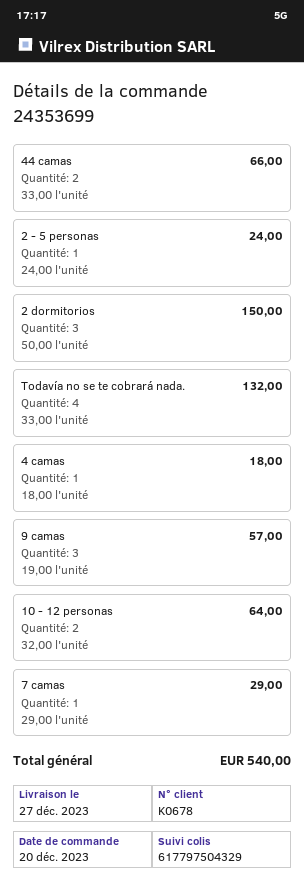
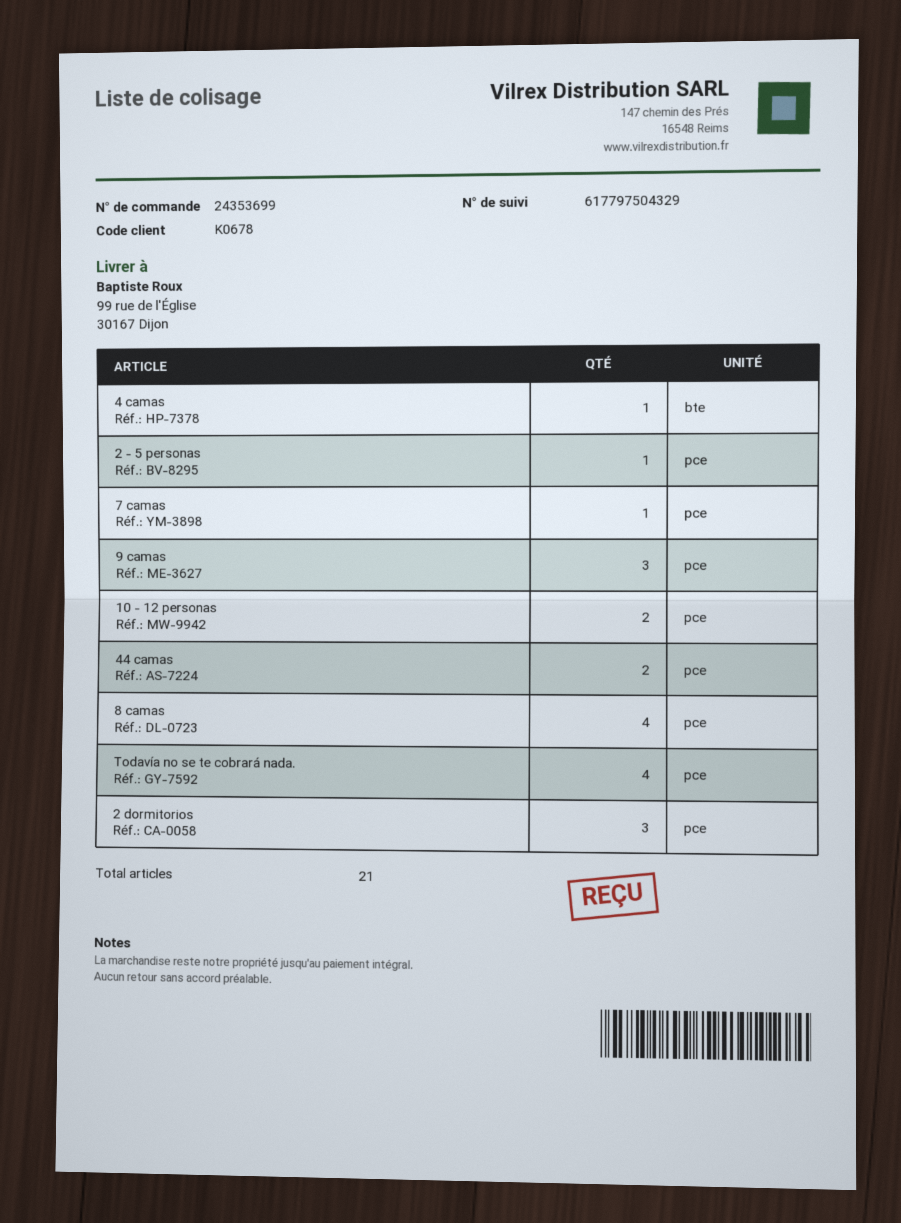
8 camas: none -> 4

